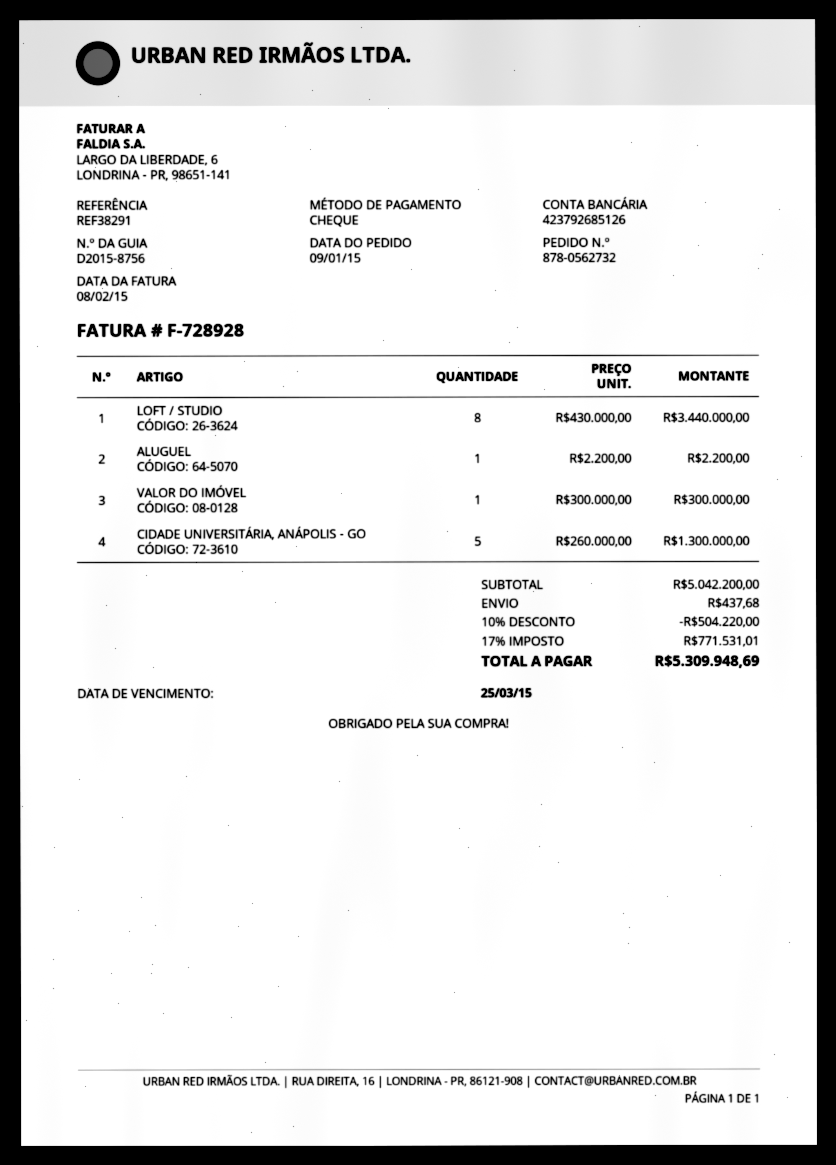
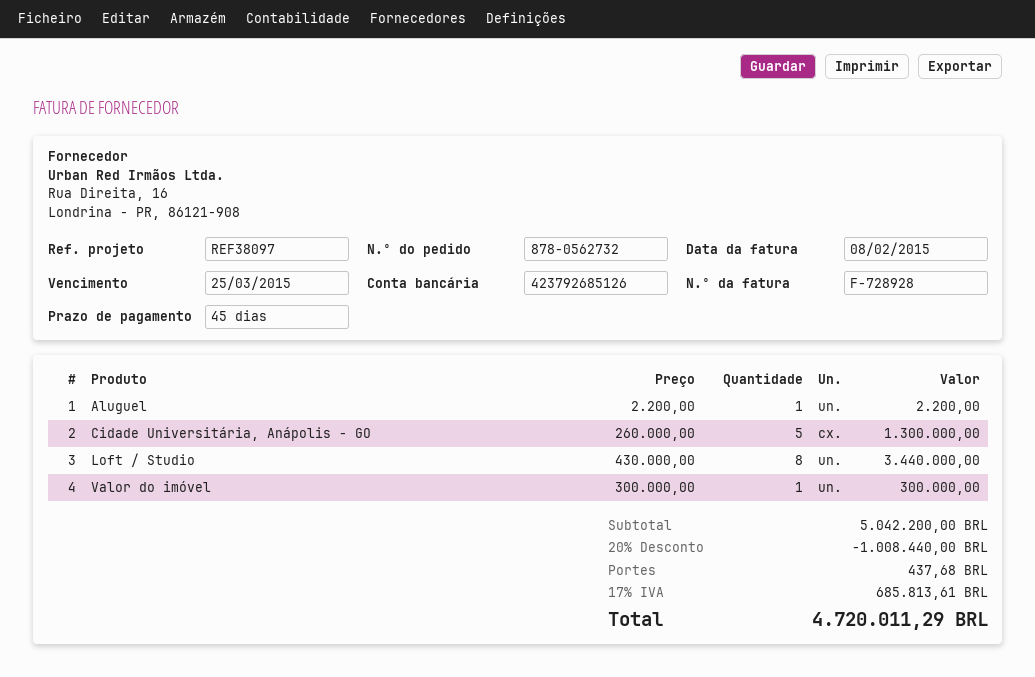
reference: REF38291 -> REF38097
discount: 10% = 504220.00 -> 20% = 1008440.00
tax: 17% = 771531.01 -> 17% = 685813.61
total: 5309948.69 -> 4720011.29

